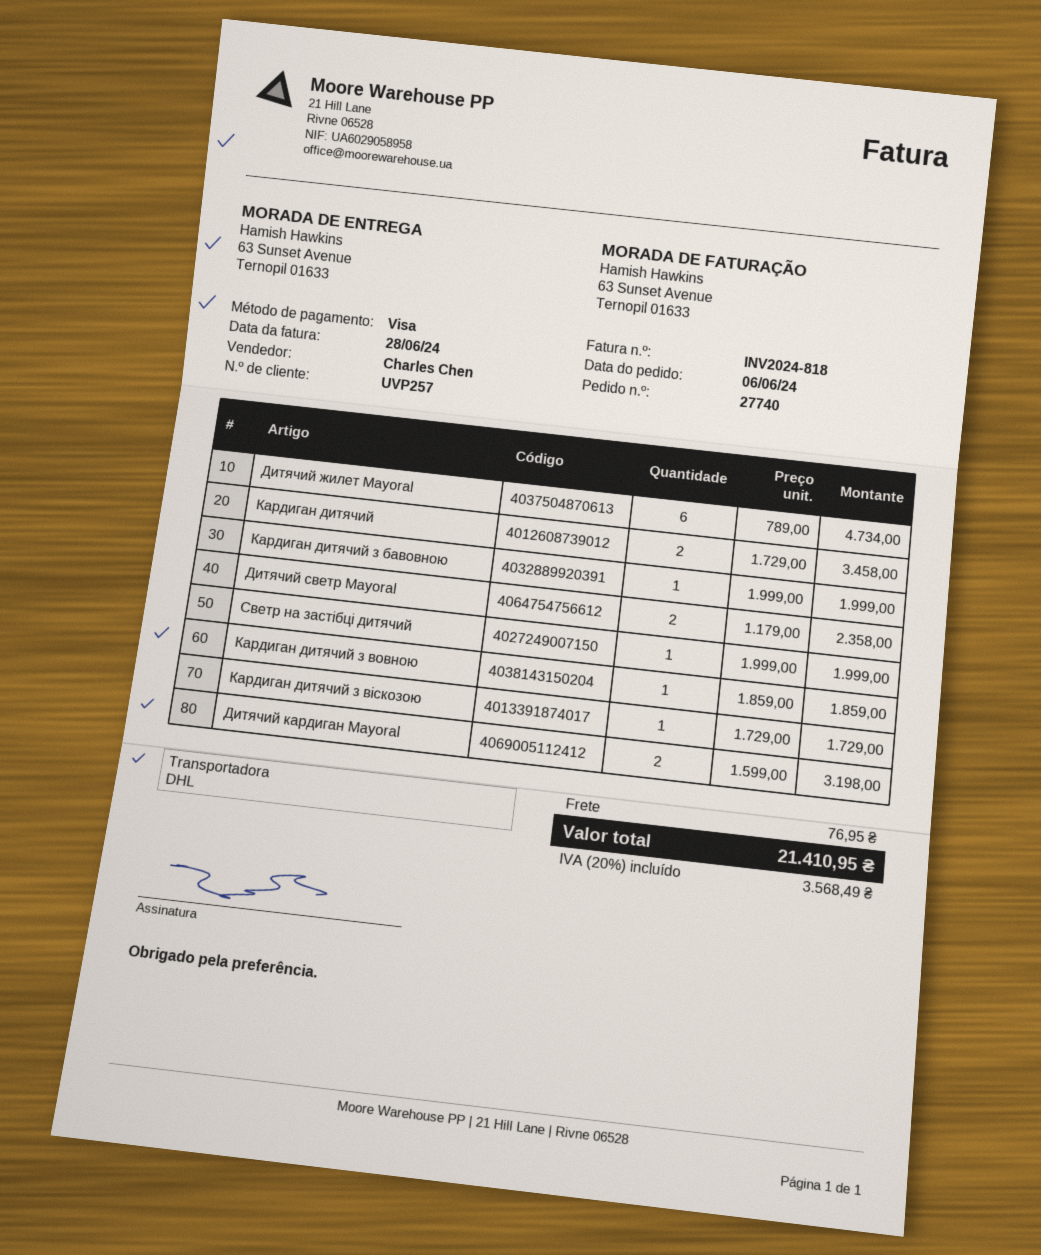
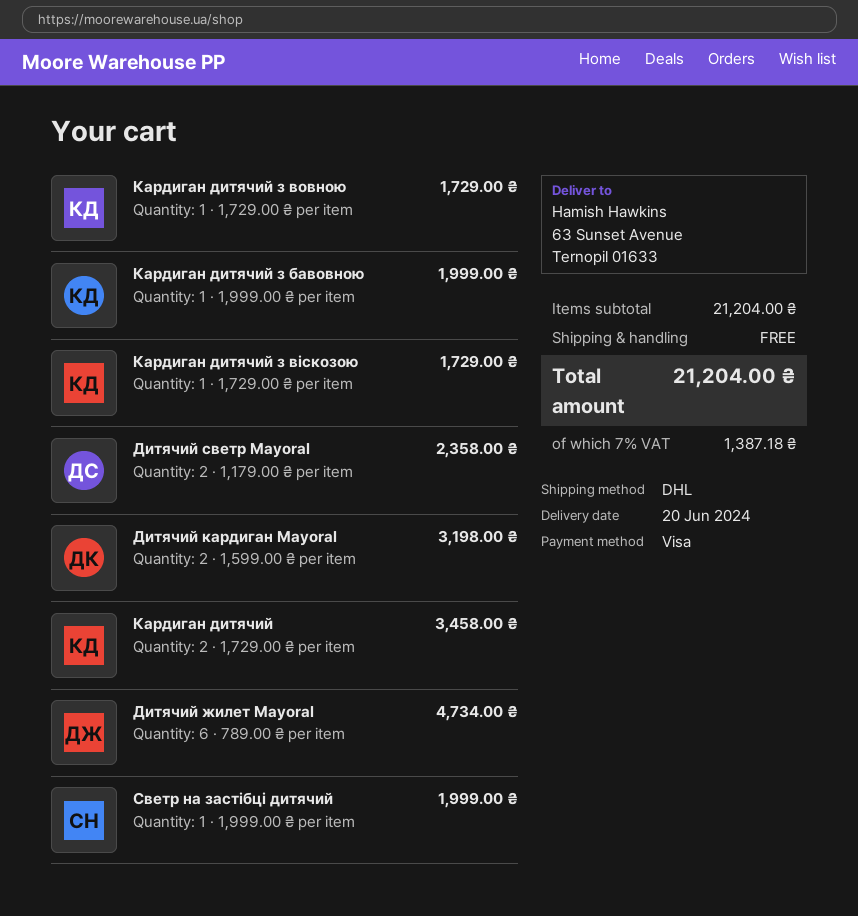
Кардиган дитячий з вовною: 1 x 1859.00 = 1859.00 -> 1 x 1729.00 = 1729.00
shipping: 76.95 -> 0.00
tax: 20% = 3568.49 -> 7% = 1387.18
total: 21410.95 -> 21204.00

